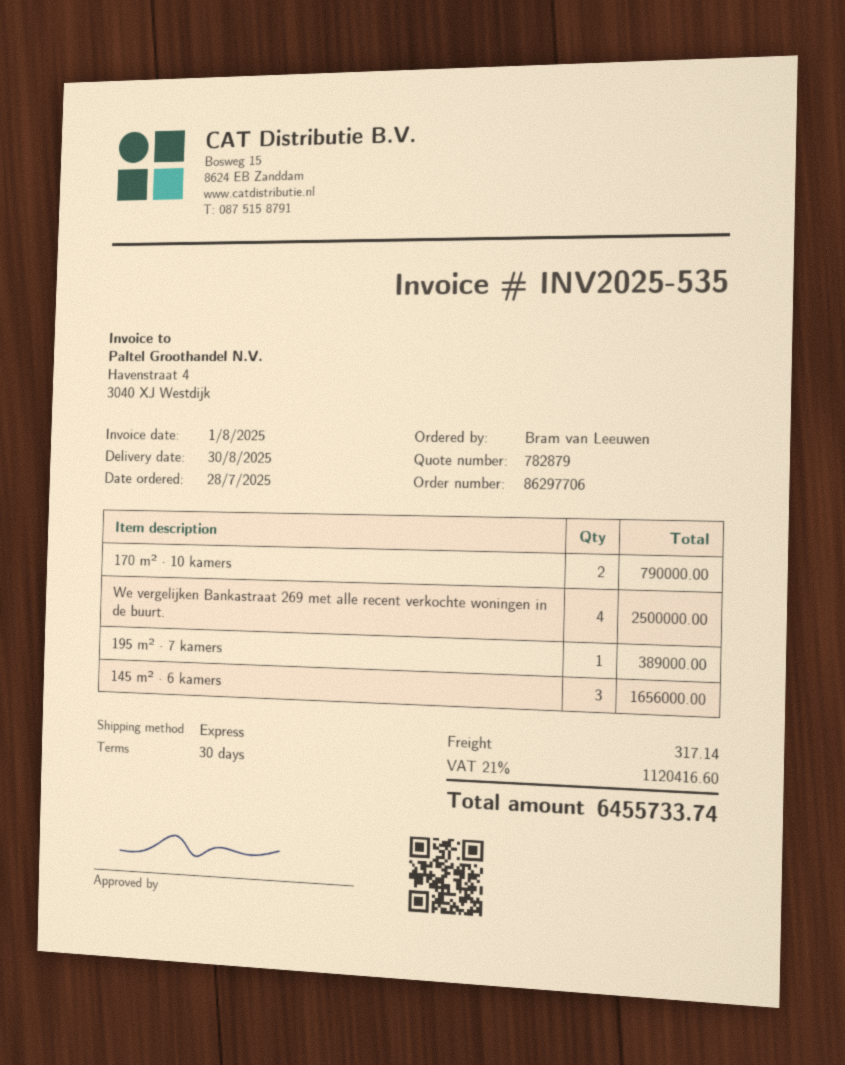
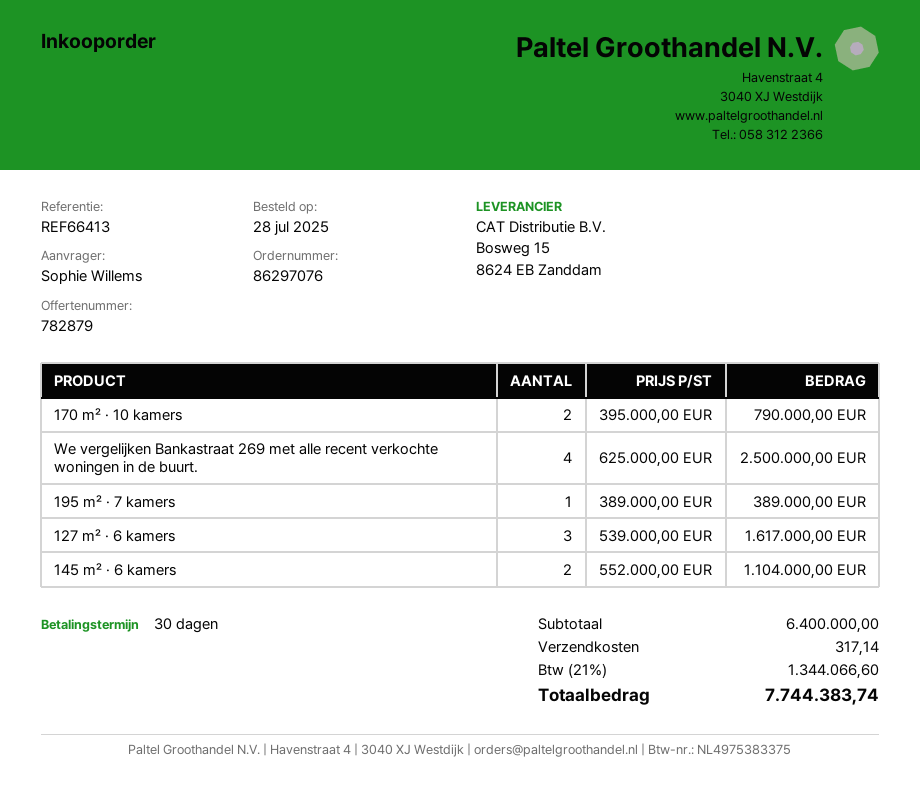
order number: 86297706 -> 86297076
ordered by: Bram van Leeuwen -> Sophie Willems
145 m² · 6 kamers: 3 for 1656000.00 -> 2 for 1104000.00
127 m² · 6 kamers: none -> 3 for 1617000.00
tax: 21% = 1120416.60 -> 21% = 1344066.60
total: 6455733.74 -> 7744383.74

